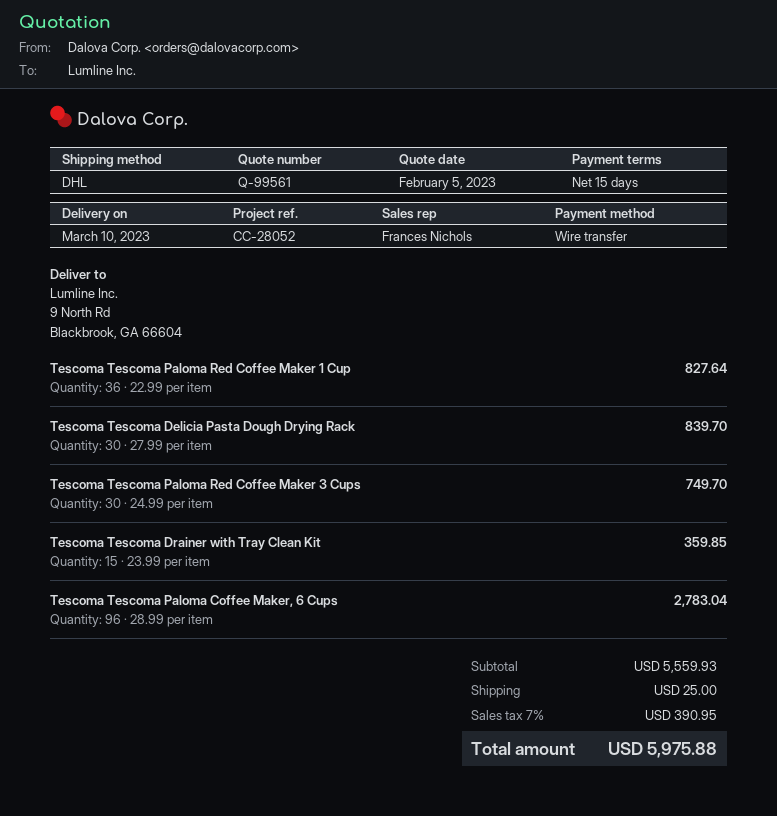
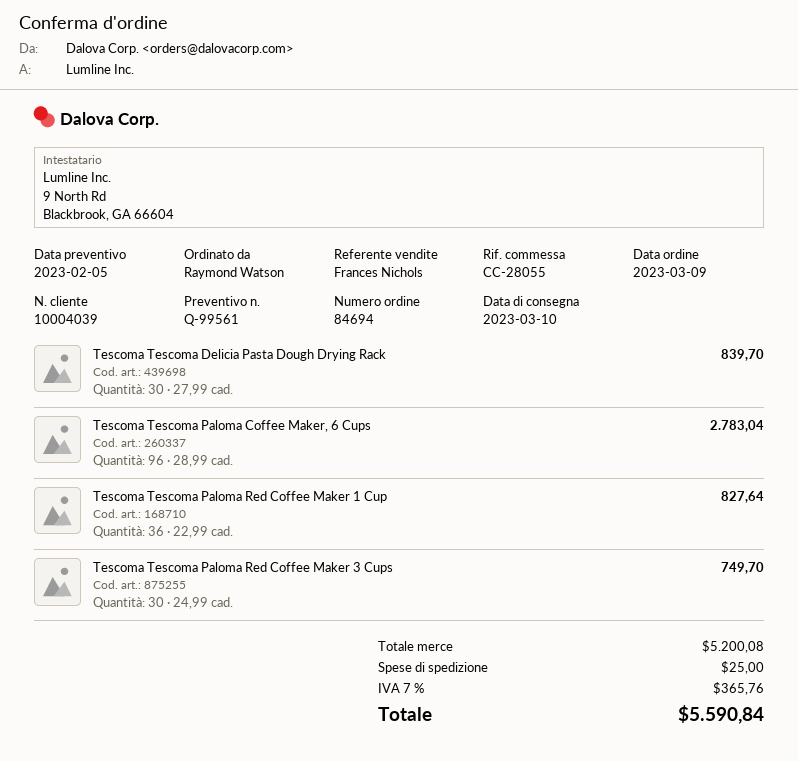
reference: CC-28052 -> CC-28055
Tescoma Tescoma Drainer with Tray Clean Kit: 15 x 23.99 = 359.85 -> none
subtotal: 5559.93 -> 5200.08
tax: 7% = 390.95 -> 7% = 365.76
total: 5975.88 -> 5590.84

